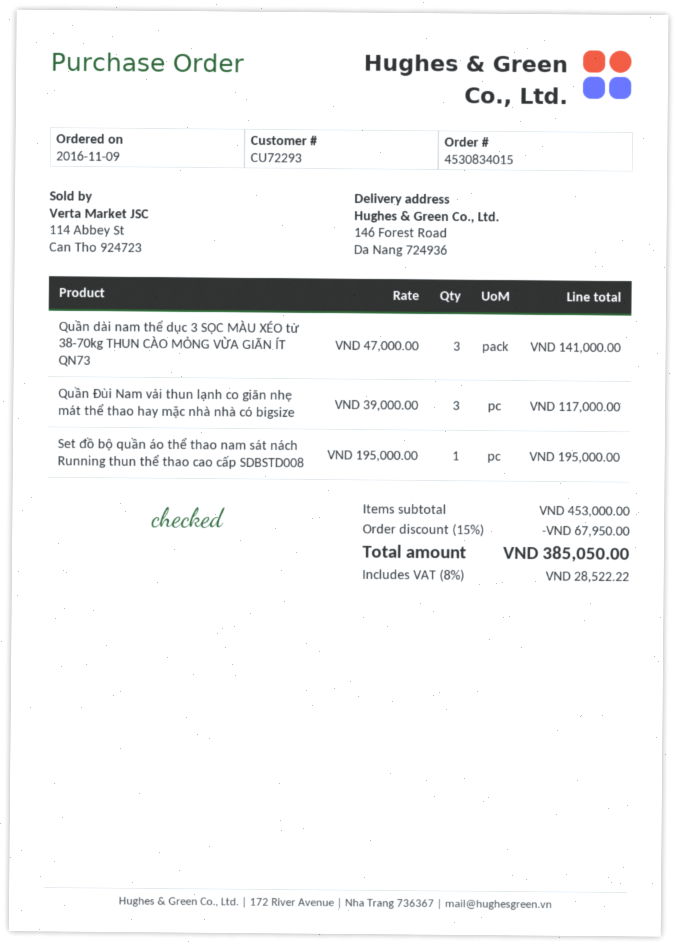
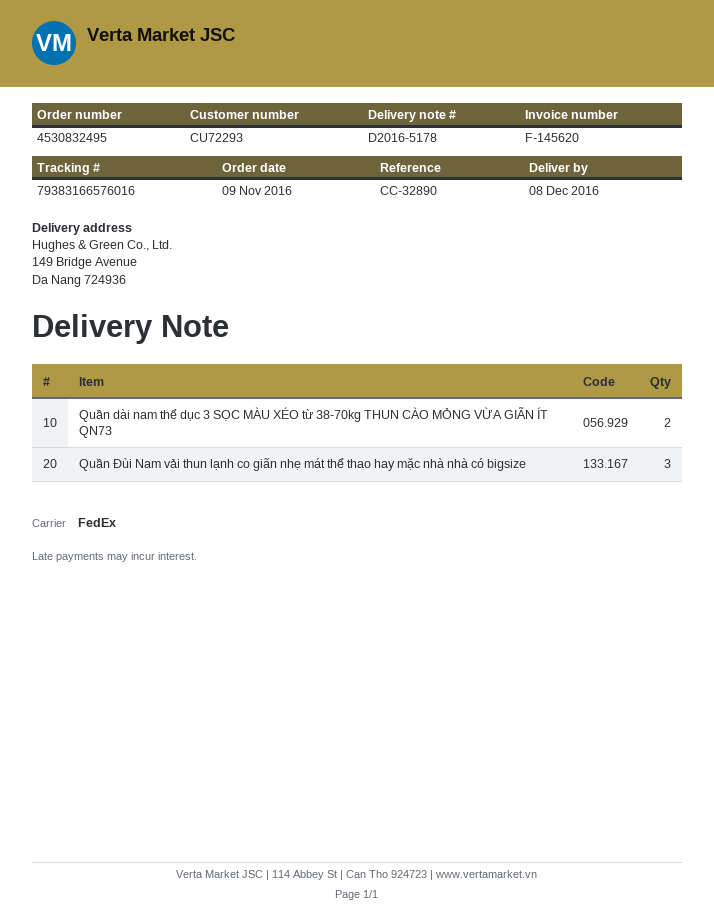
order number: 4530834015 -> 4530832495
ship to: 146 Forest Road, Da Nang 724936 -> 149 Bridge Avenue, Da Nang 724936
Quần dài nam thể dục 3 SỌC MÀU XÉO từ 38-70kg THUN CÀO MỎNG VỪA GIÃN ÍT QN73: 3 -> 2
Set đồ bộ quần áo thể thao nam sát nách Running thun thể thao cao cấp SDBSTD008: 1 -> none

